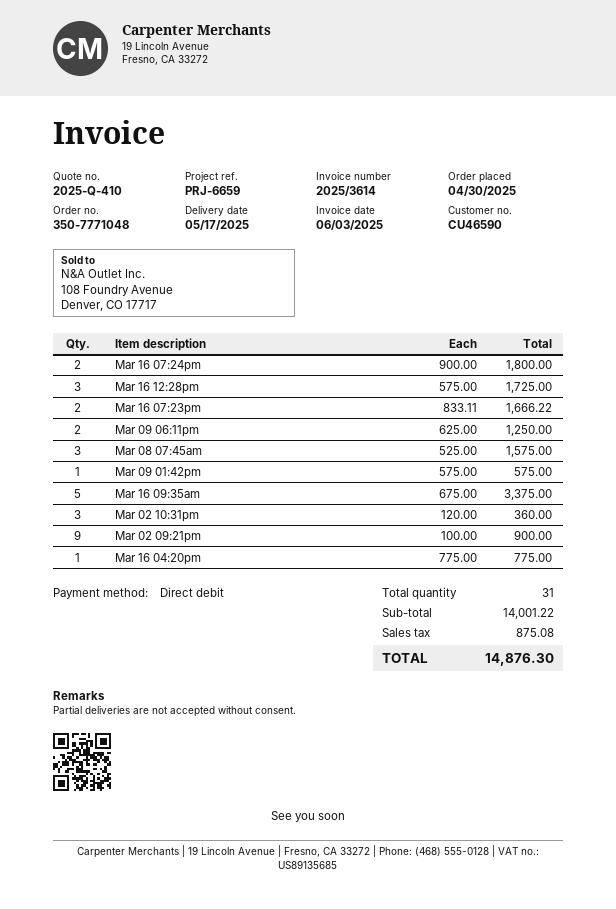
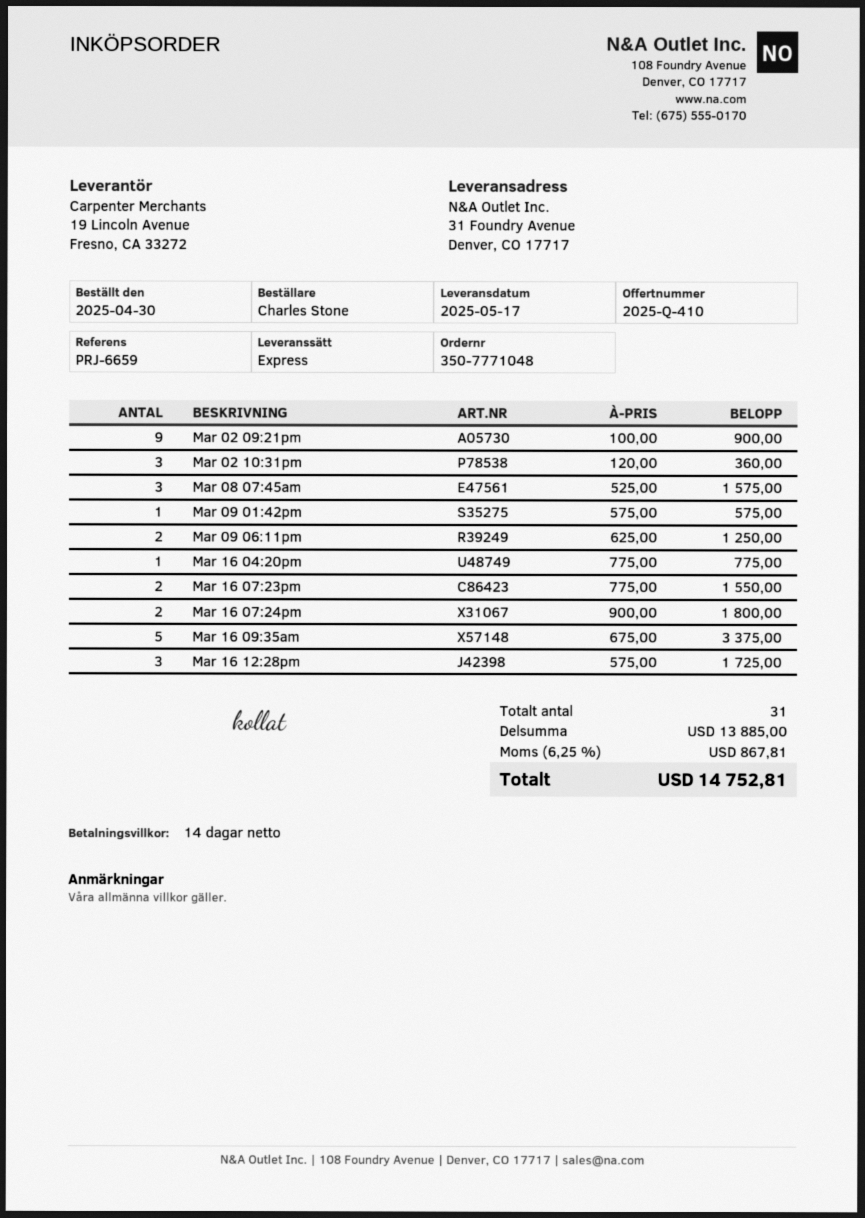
Mar 16 07:23pm: 2 x 833.11 = 1666.22 -> 2 x 775.00 = 1550.00
subtotal: 14001.22 -> 13885.00
tax: 875.08 -> 867.81
total: 14876.30 -> 14752.81

